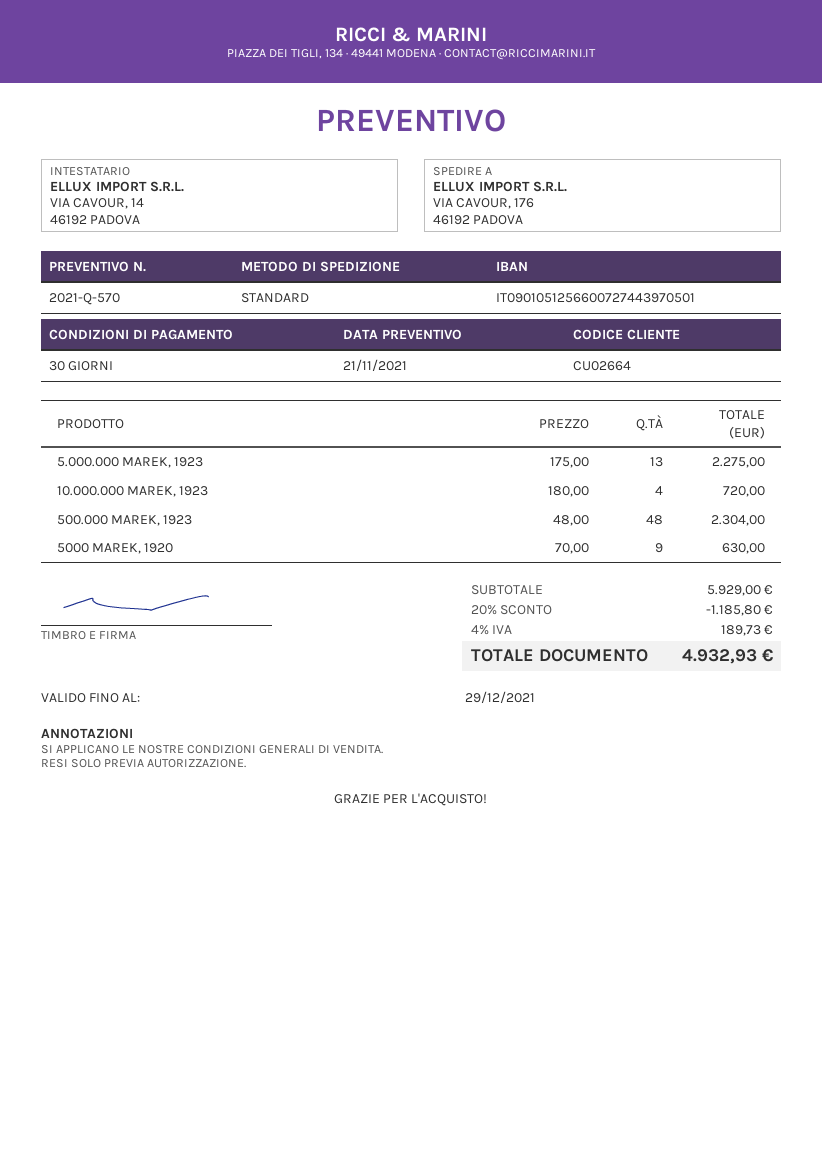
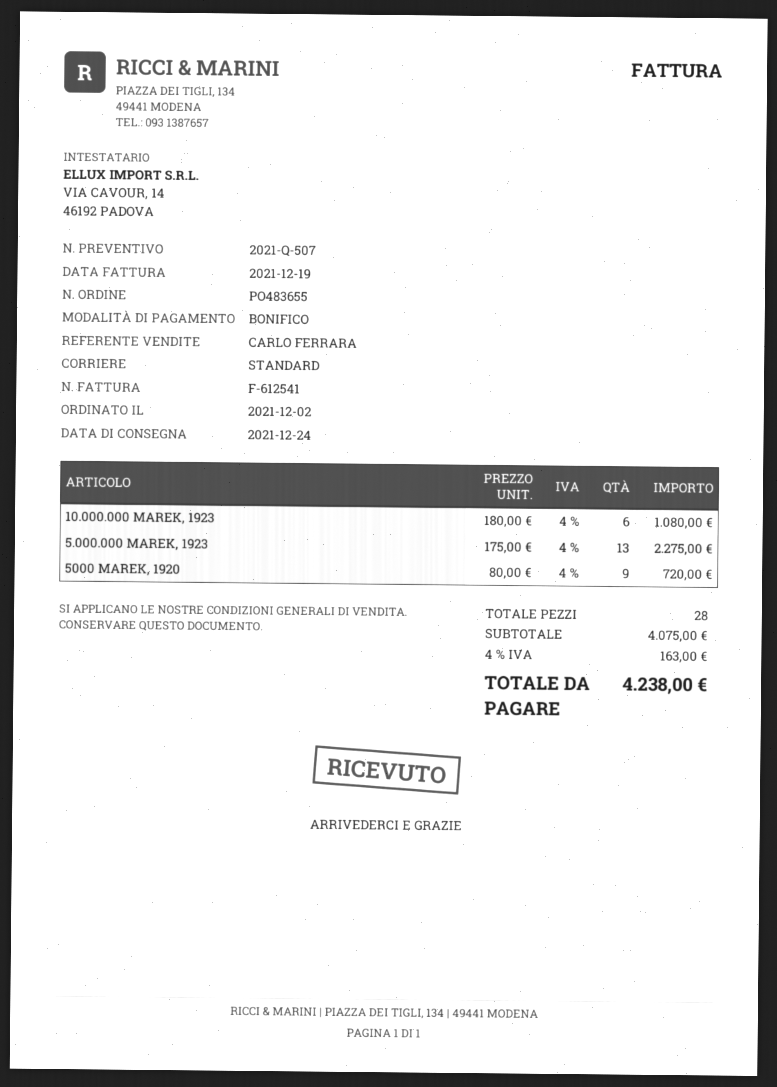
quote number: 2021-Q-570 -> 2021-Q-507
10.000.000 MAREK, 1923: 4 x 180.00 = 720.00 -> 6 x 180.00 = 1080.00
500.000 MAREK, 1923: 48 x 48.00 = 2304.00 -> none
5000 MAREK, 1920: 9 x 70.00 = 630.00 -> 9 x 80.00 = 720.00
subtotal: 5929.00 -> 4075.00
discount: 20% = 1185.80 -> none
tax: 4% = 189.73 -> 4% = 163.00
total: 4932.93 -> 4238.00

